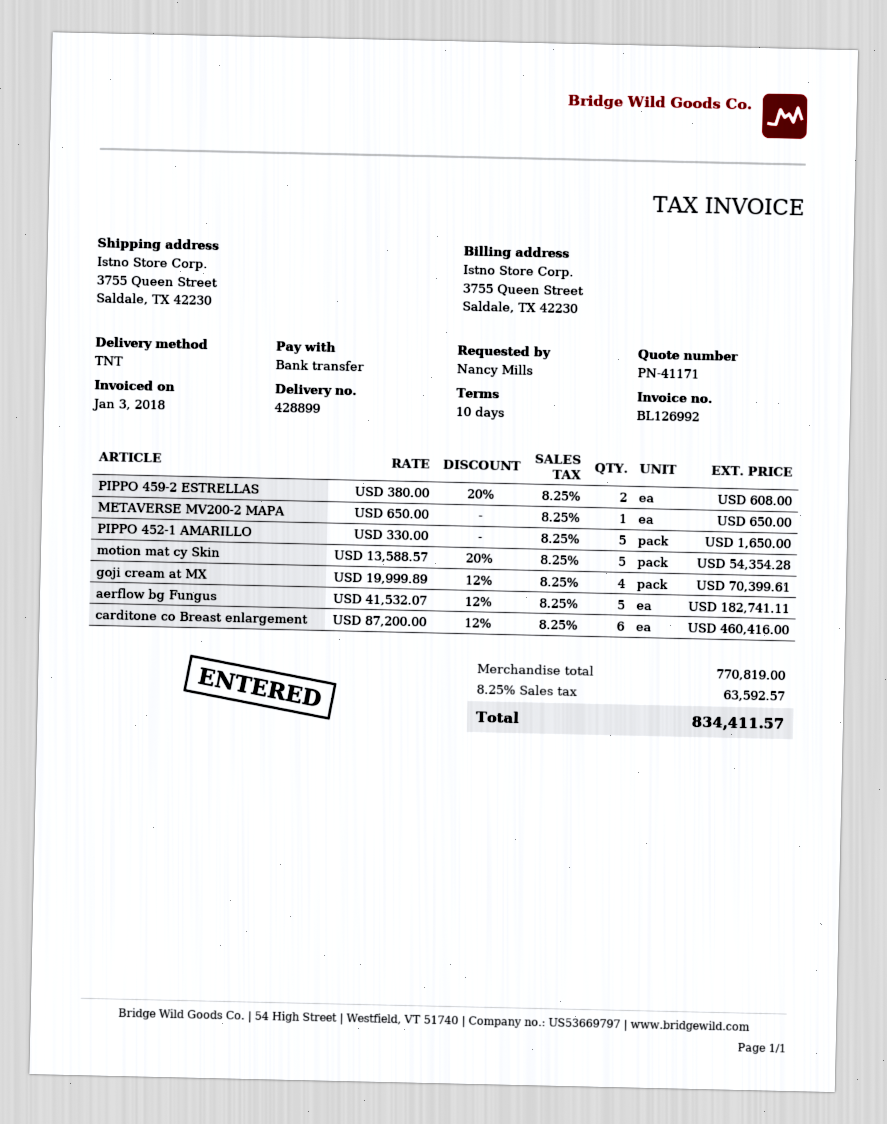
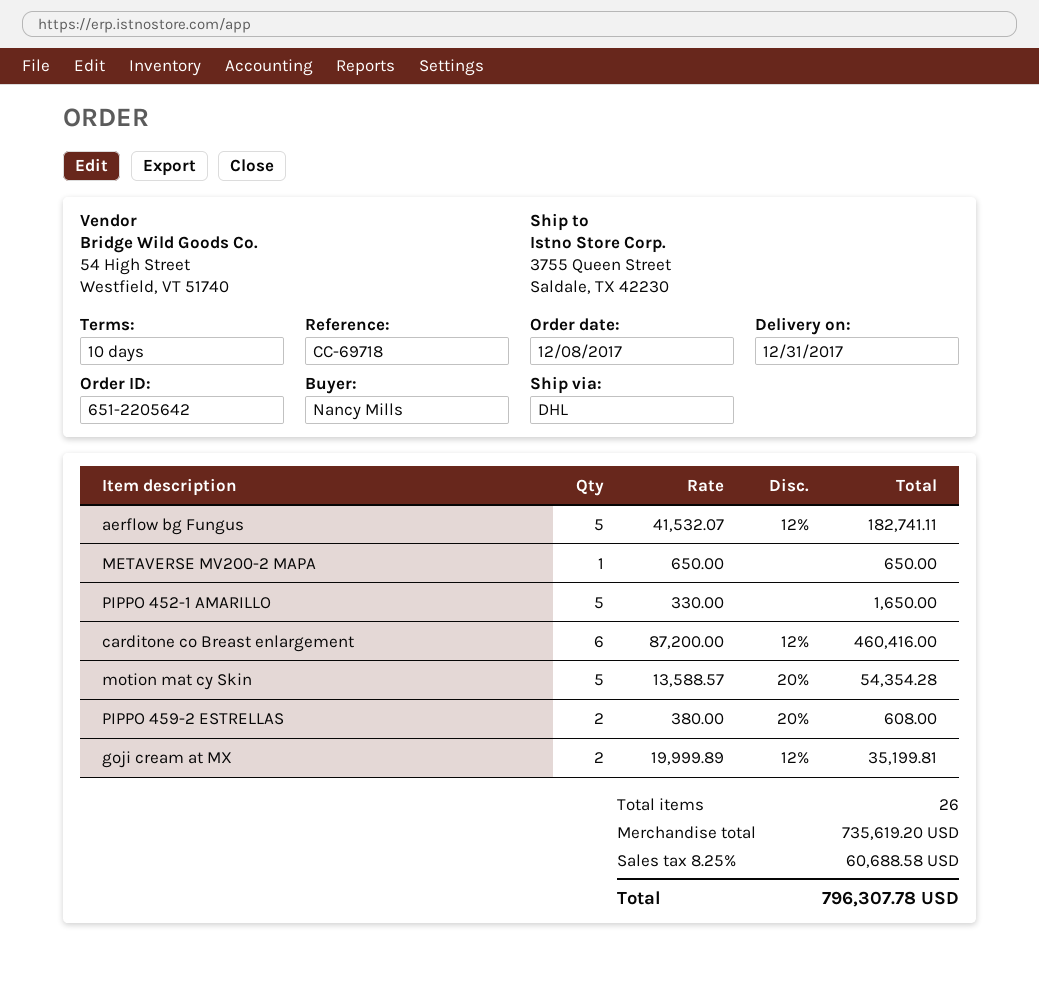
shipping method: TNT -> DHL
goji cream at MX: 4 x 19999.89 - 12% = 70399.61 -> 2 x 19999.89 - 12% = 35199.81
subtotal: 770819.00 -> 735619.20
tax: 8.25% = 63592.57 -> 8.25% = 60688.58
total: 834411.57 -> 796307.78

